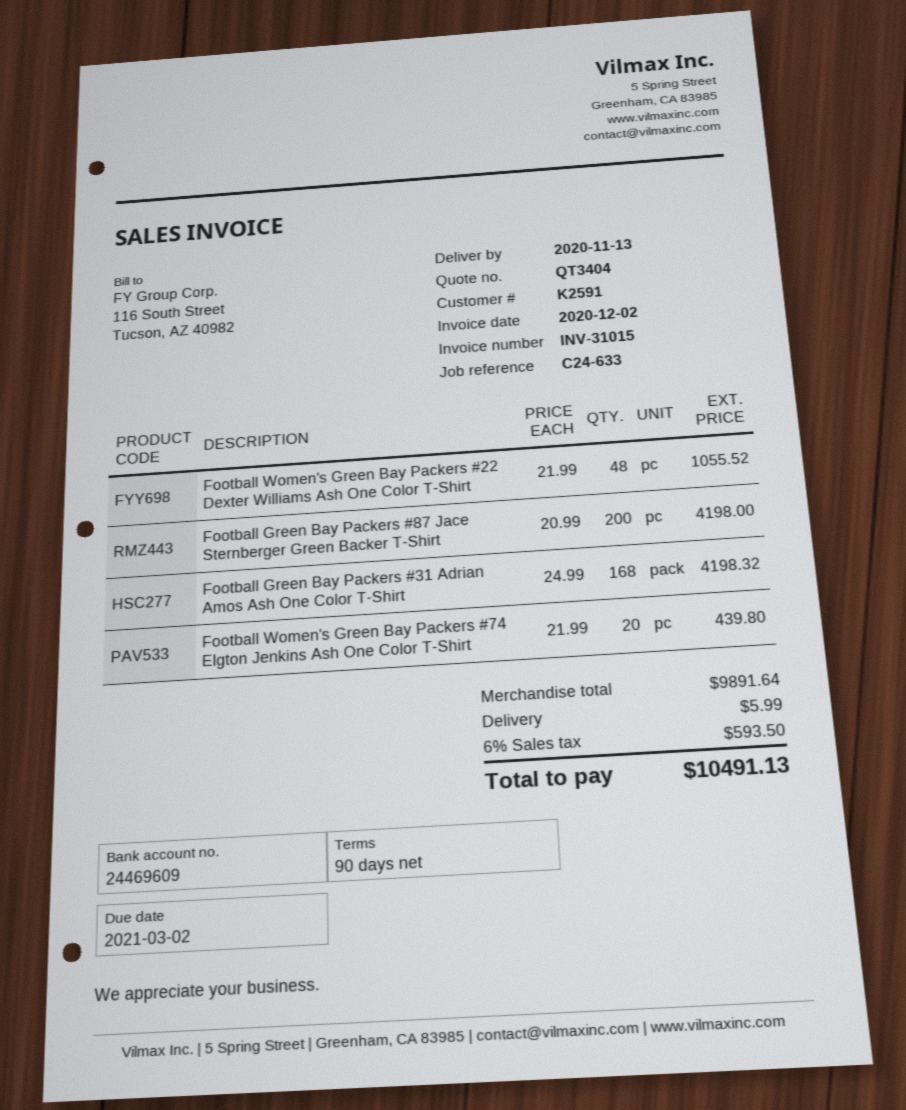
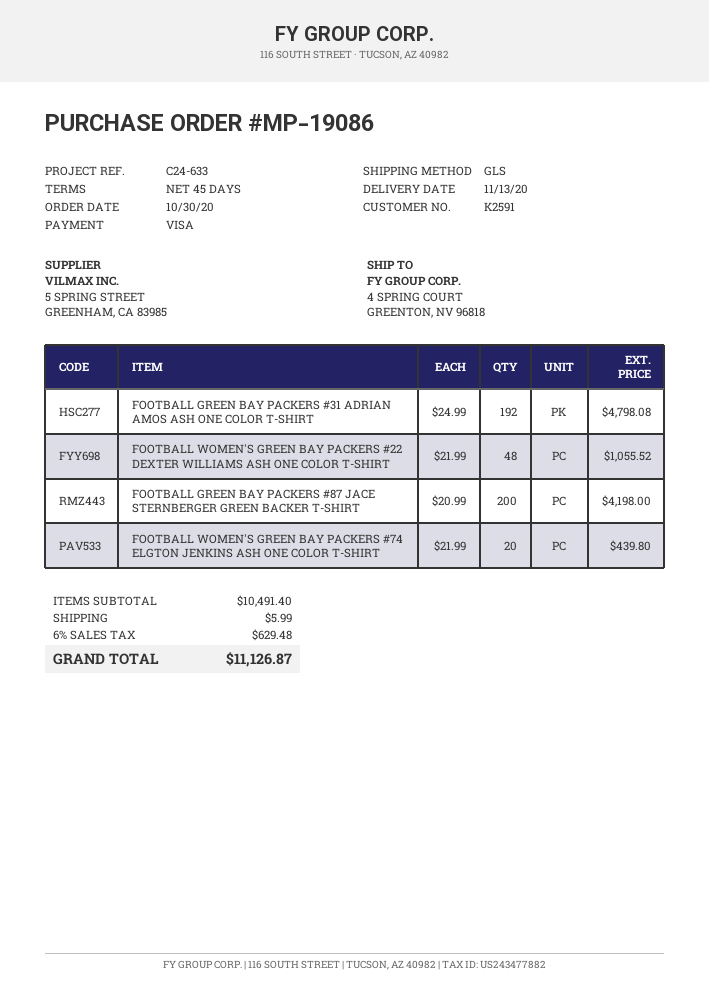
payment terms: 90 days -> 45 days
Football Green Bay Packers #31 Adrian Amos Ash One Color T-Shirt: 168 x 24.99 = 4198.32 -> 192 x 24.99 = 4798.08
subtotal: 9891.64 -> 10491.40
tax: 6% = 593.50 -> 6% = 629.48
total: 10491.13 -> 11126.87

